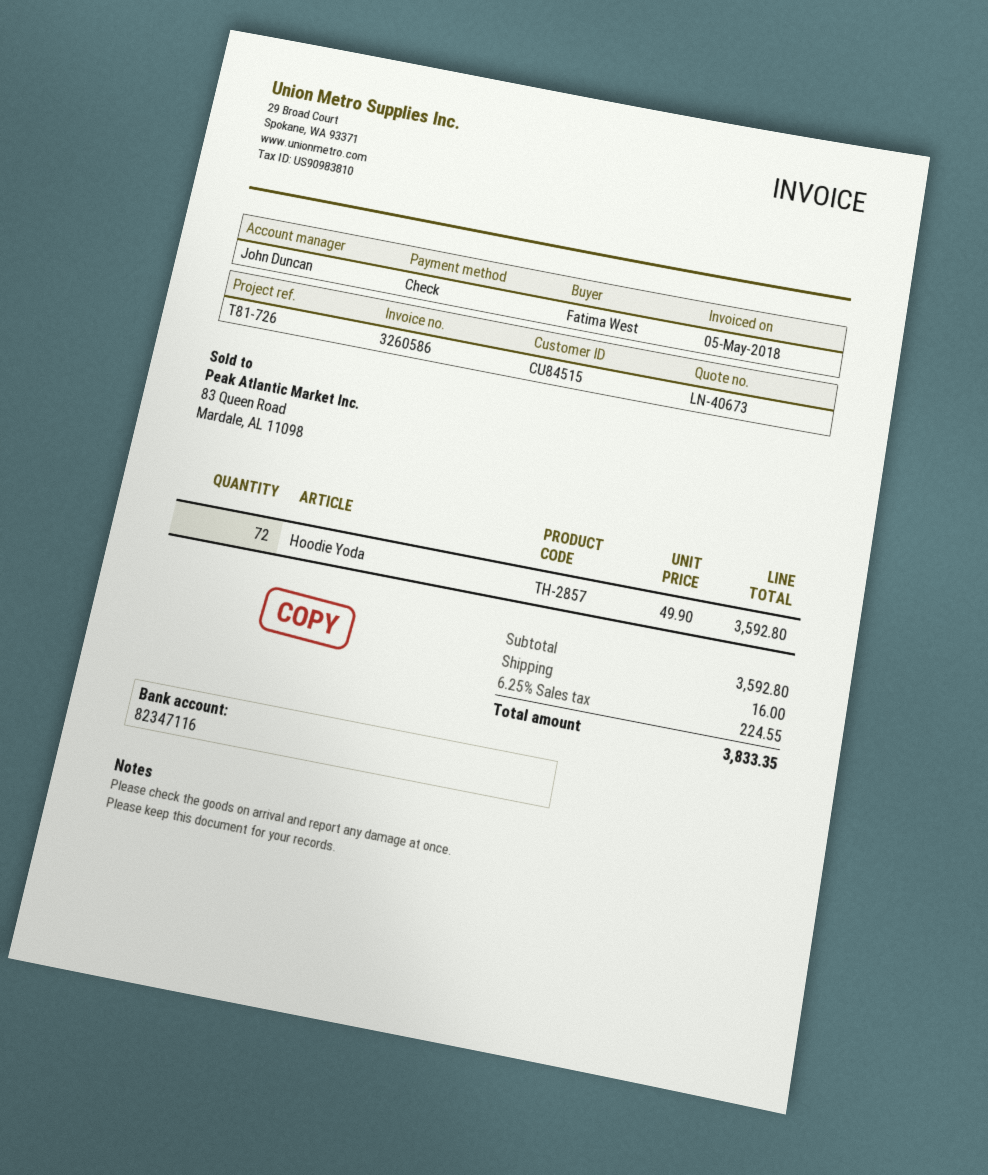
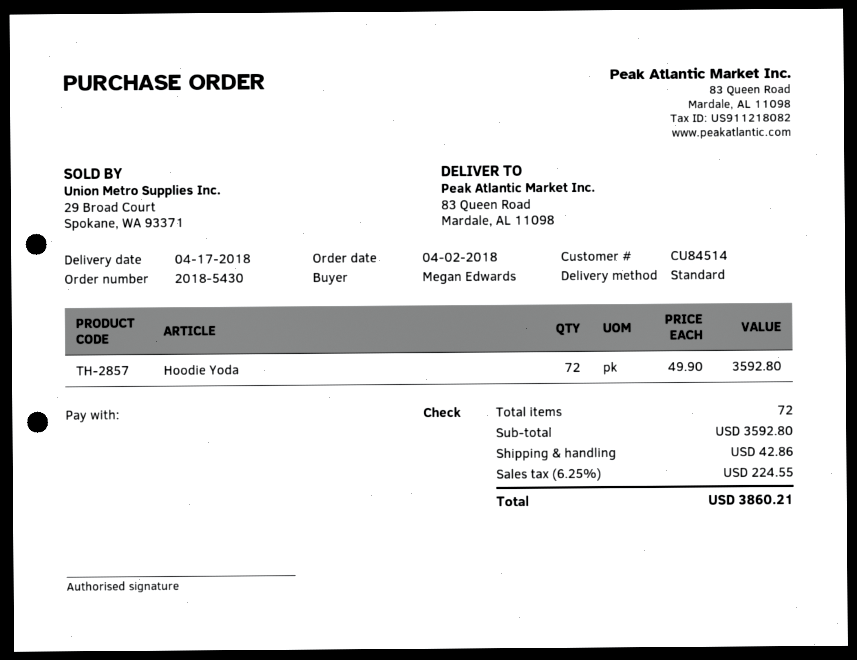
customer number: CU84515 -> CU84514
ordered by: Fatima West -> Megan Edwards
shipping: 16.00 -> 42.86
total: 3833.35 -> 3860.21

